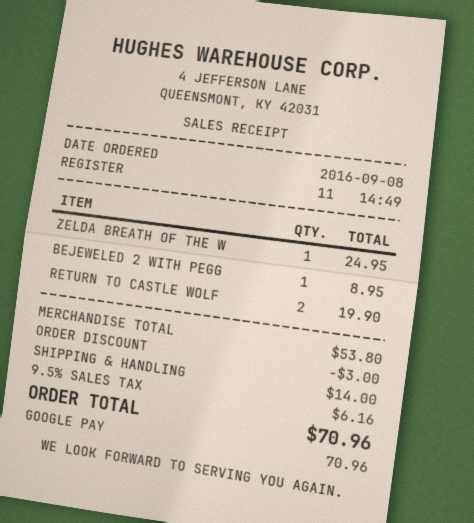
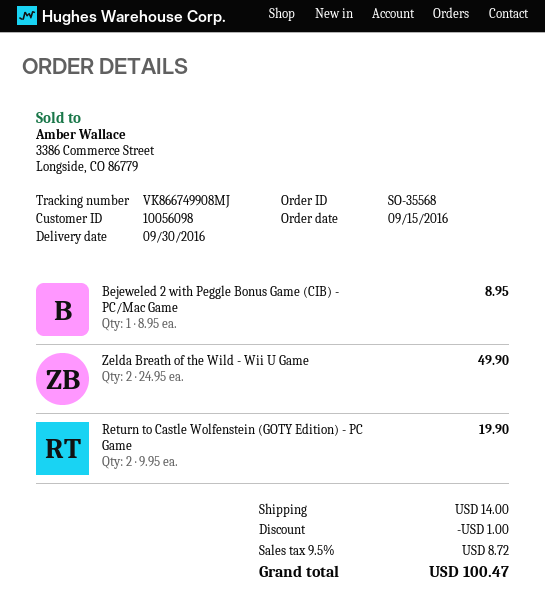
order date: 2016-09-08 -> 2016-09-15
ZELDA BREATH OF THE W: 1 for 24.95 -> 2 for 49.90
discount: 3.00 -> 1.00
tax: 9.5% = 6.16 -> 9.5% = 8.72
total: 70.96 -> 100.47

